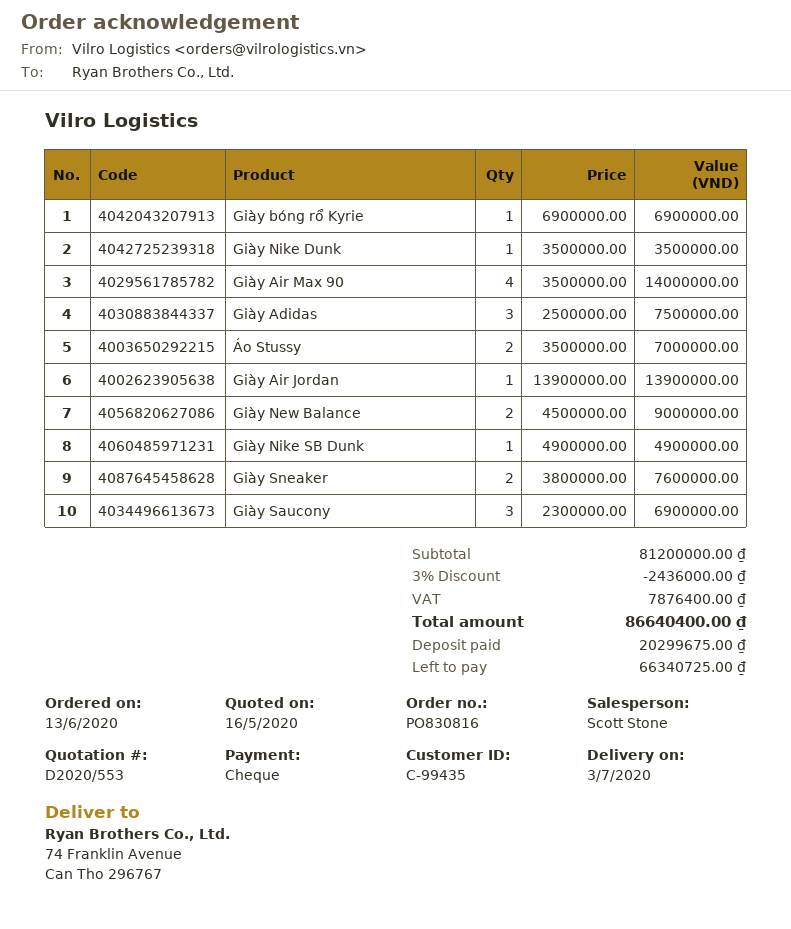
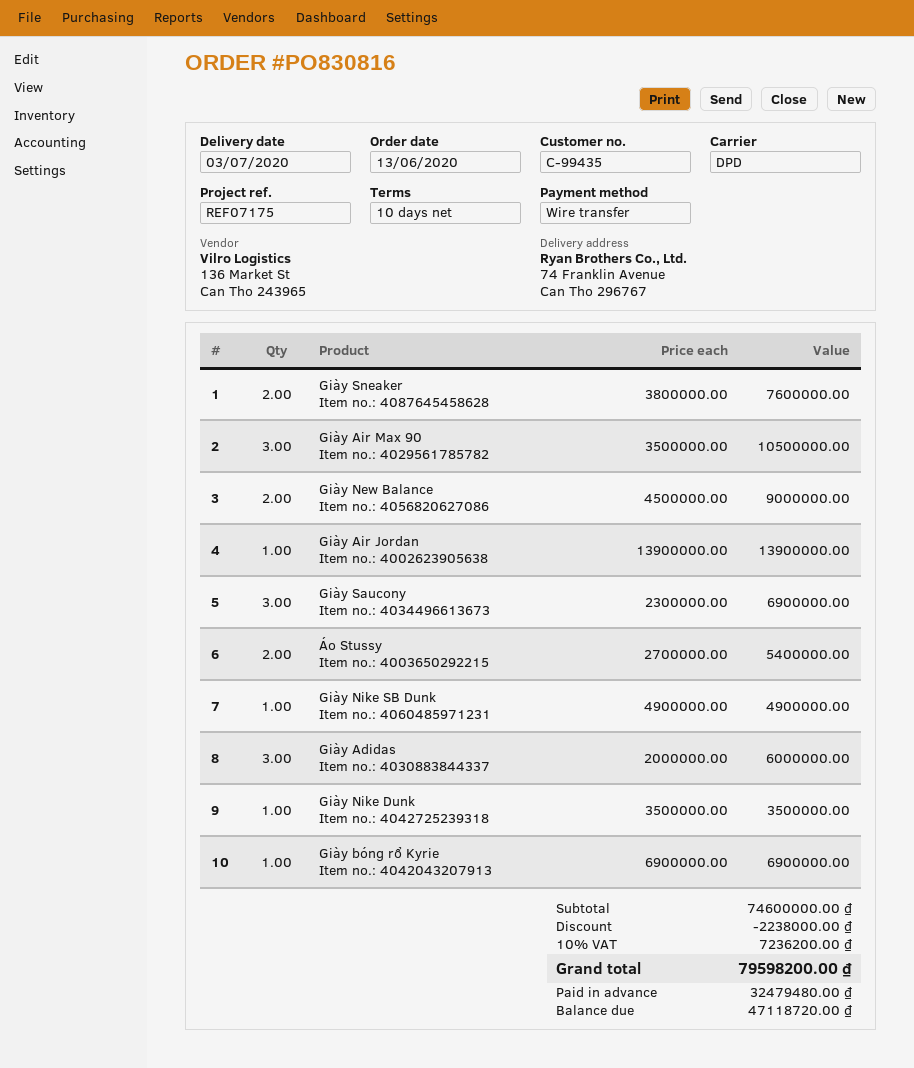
payment method: cheque -> bank transfer
Giày Air Max 90: 4 x 3500000.00 = 14000000.00 -> 3 x 3500000.00 = 10500000.00
Giày Adidas: 3 x 2500000.00 = 7500000.00 -> 3 x 2000000.00 = 6000000.00
Áo Stussy: 2 x 3500000.00 = 7000000.00 -> 2 x 2700000.00 = 5400000.00
subtotal: 81200000.00 -> 74600000.00
discount: 2436000.00 -> 2238000.00
tax: 7876400.00 -> 7236200.00
total: 86640400.00 -> 79598200.00
deposit: 20299675.00 -> 32479480.00
balance: 66340725.00 -> 47118720.00

